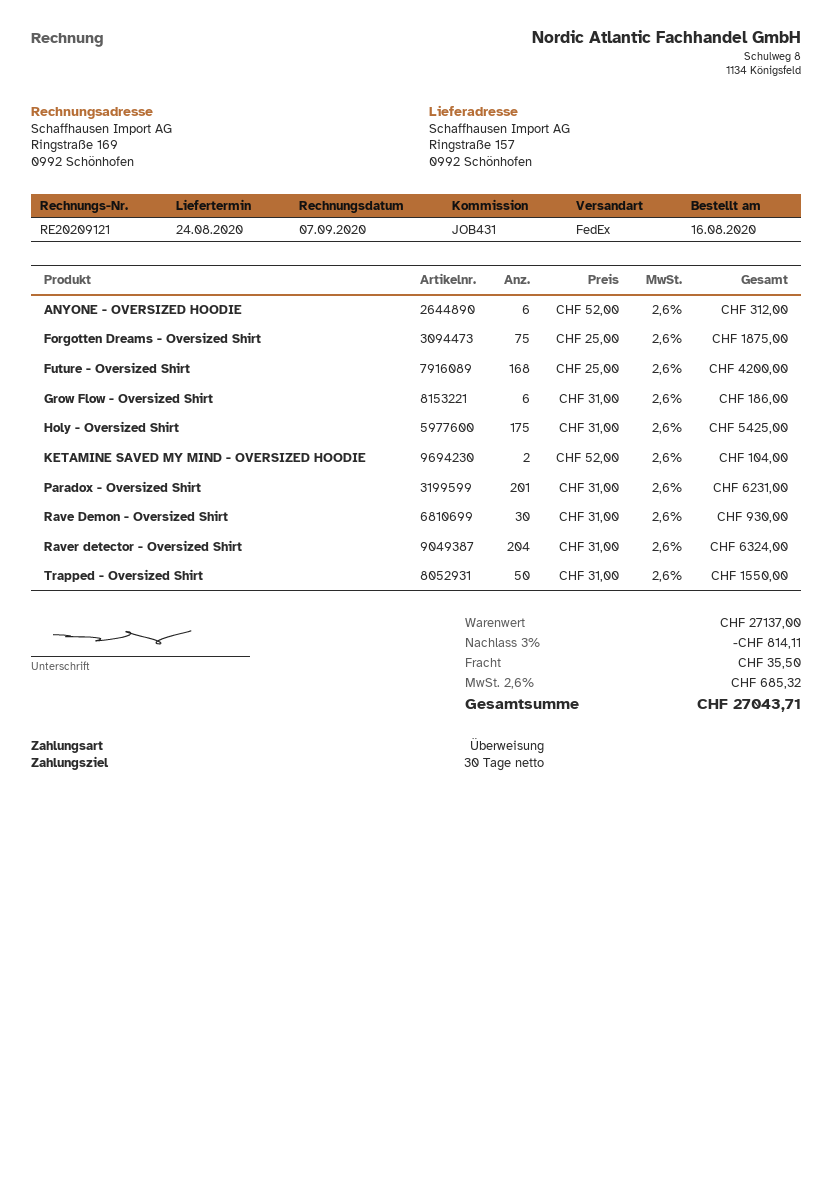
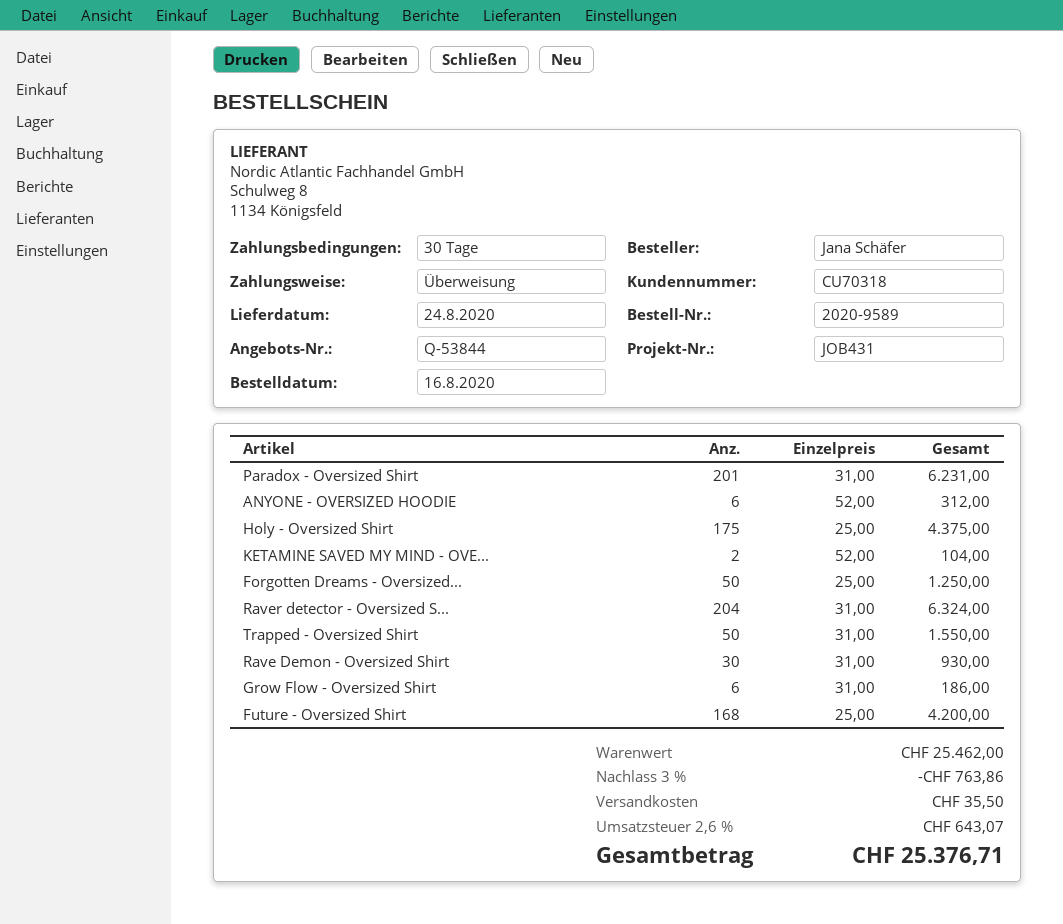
Forgotten Dreams - Oversized Shirt: 75 x 25.00 = 1875.00 -> 50 x 25.00 = 1250.00
Holy - Oversized Shirt: 175 x 31.00 = 5425.00 -> 175 x 25.00 = 4375.00
subtotal: 27137.00 -> 25462.00
discount: 3% = 814.11 -> 3% = 763.86
tax: 2.6% = 685.32 -> 2.6% = 643.07
total: 27043.71 -> 25376.71

